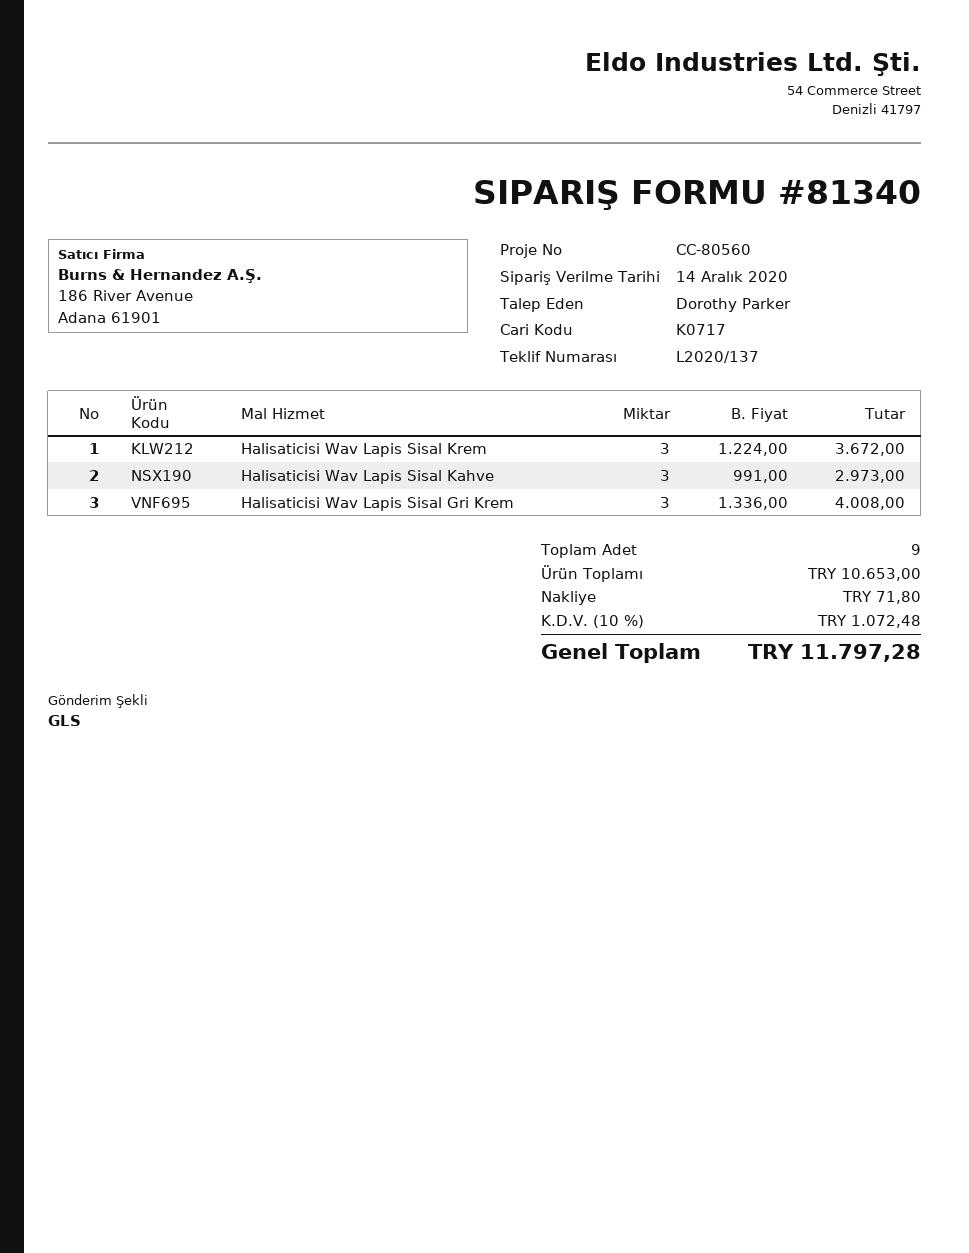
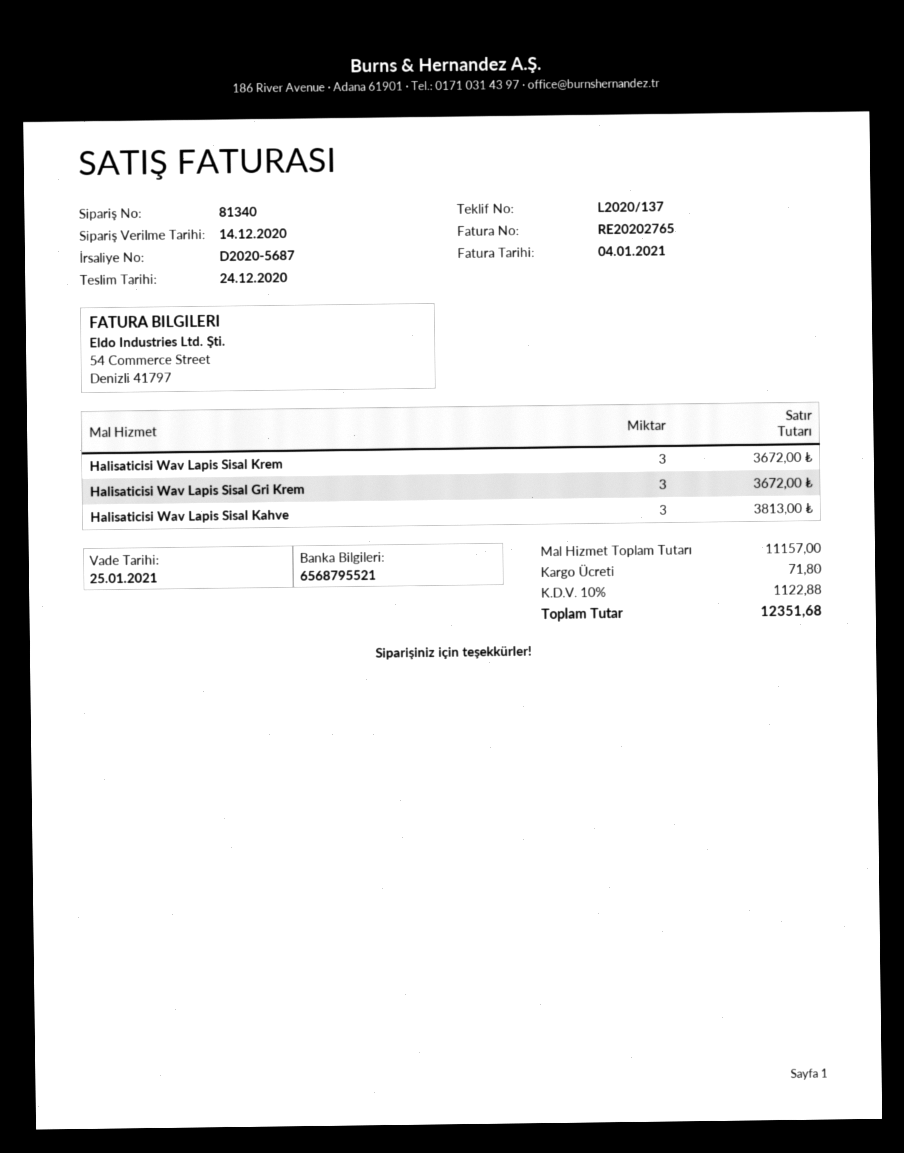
Halisaticisi Wav Lapis Sisal Kahve: 3 for 2973.00 -> 3 for 3813.00
Halisaticisi Wav Lapis Sisal Gri Krem: 3 for 4008.00 -> 3 for 3672.00
subtotal: 10653.00 -> 11157.00
tax: 10% = 1072.48 -> 10% = 1122.88
total: 11797.28 -> 12351.68

